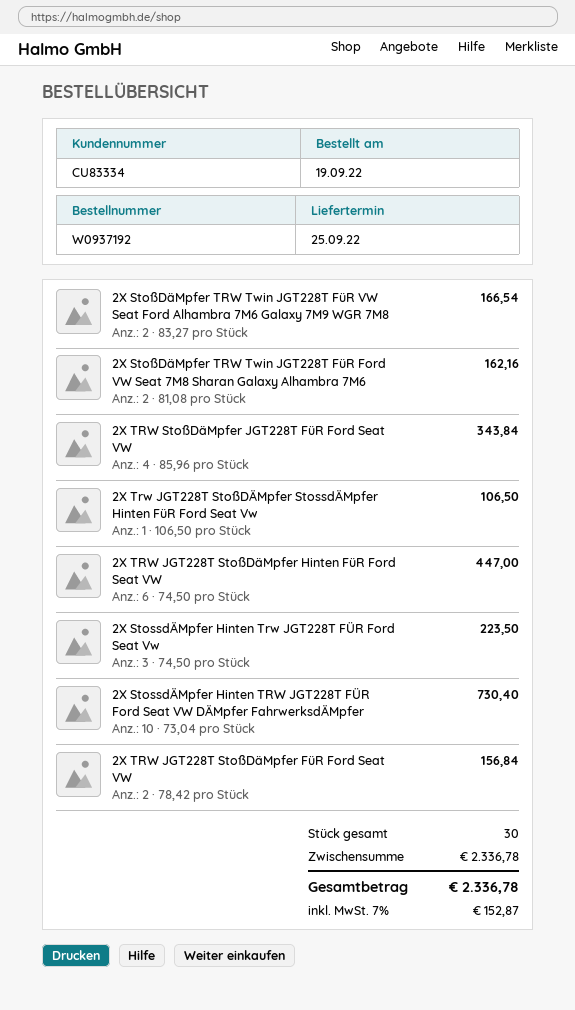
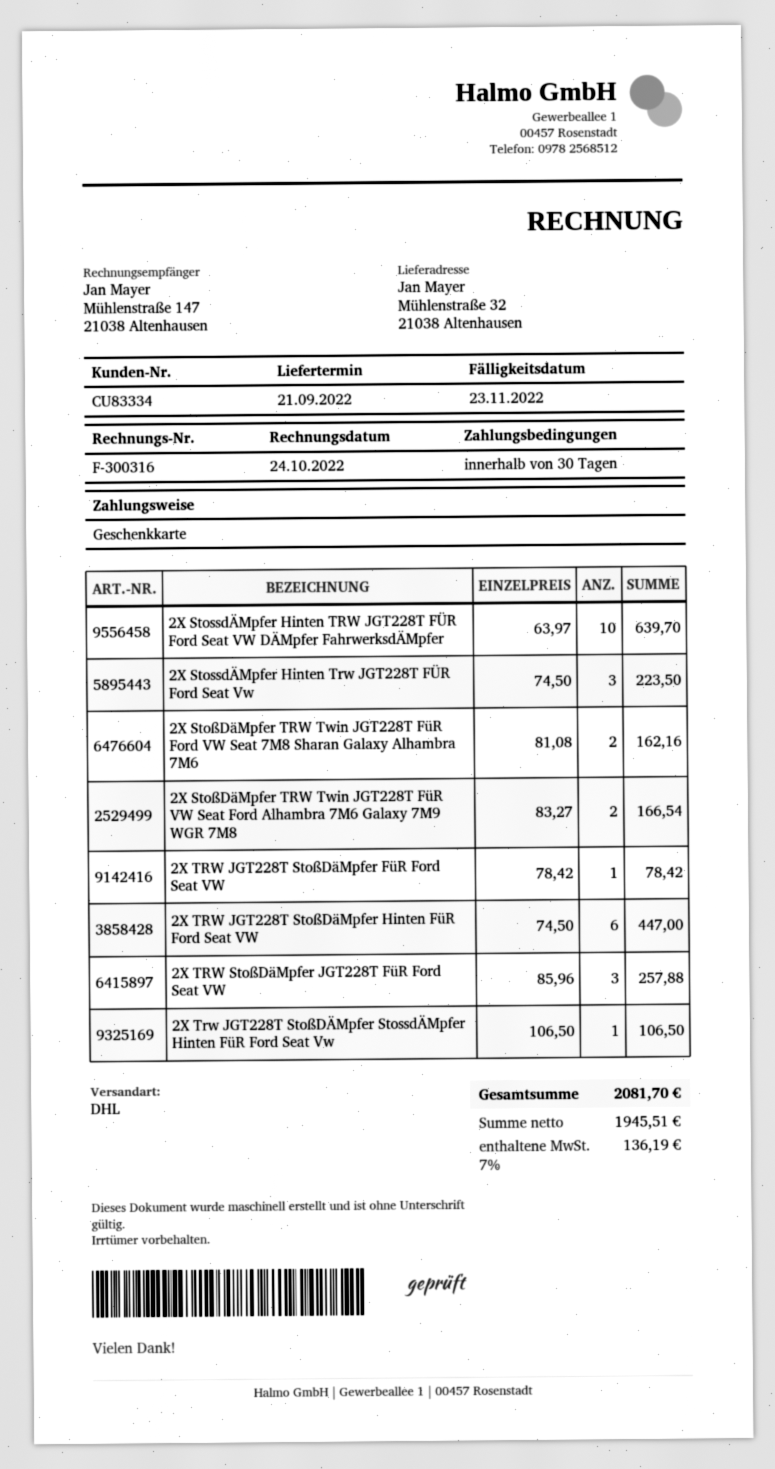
delivery date: 2022-09-25 -> 2022-09-21
2X TRW StoßDäMpfer JGT228T FüR Ford Seat VW: 4 x 85.96 = 343.84 -> 3 x 85.96 = 257.88
2X StossdÄMpfer Hinten TRW JGT228T FÜR Ford Seat VW DÄMpfer FahrwerksdÄMpfer: 10 x 73.04 = 730.40 -> 10 x 63.97 = 639.70
2X TRW JGT228T StoßDäMpfer FüR Ford Seat VW: 2 x 78.42 = 156.84 -> 1 x 78.42 = 78.42
tax: 7% = 152.87 -> 7% = 136.19
total: 2336.78 -> 2081.70

